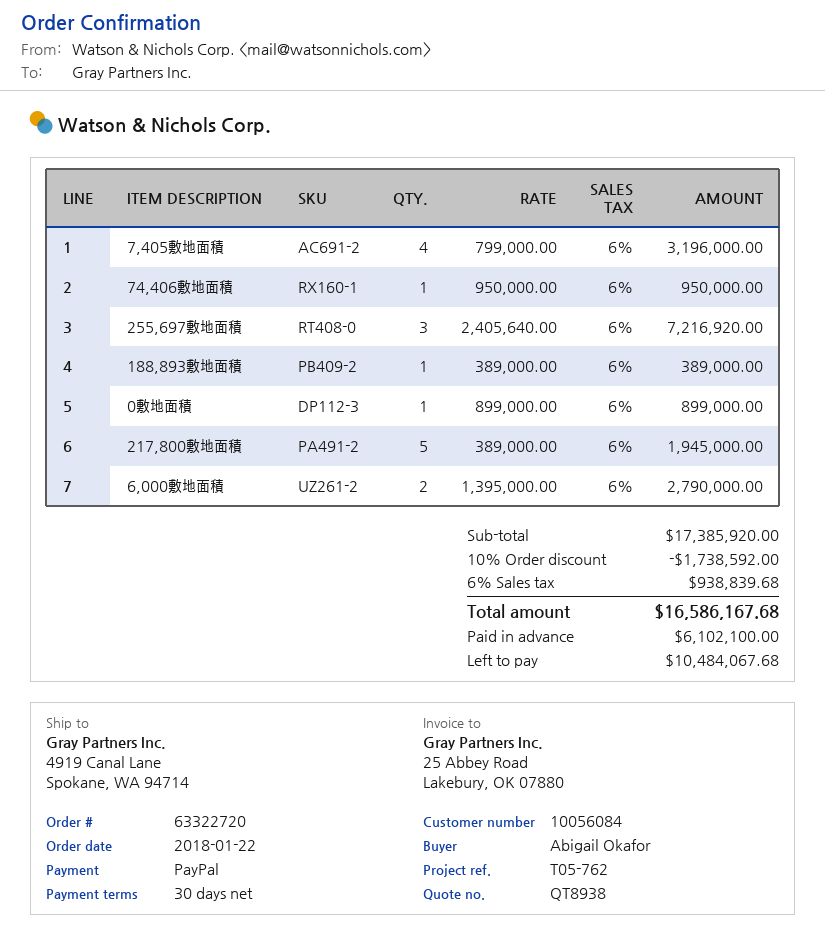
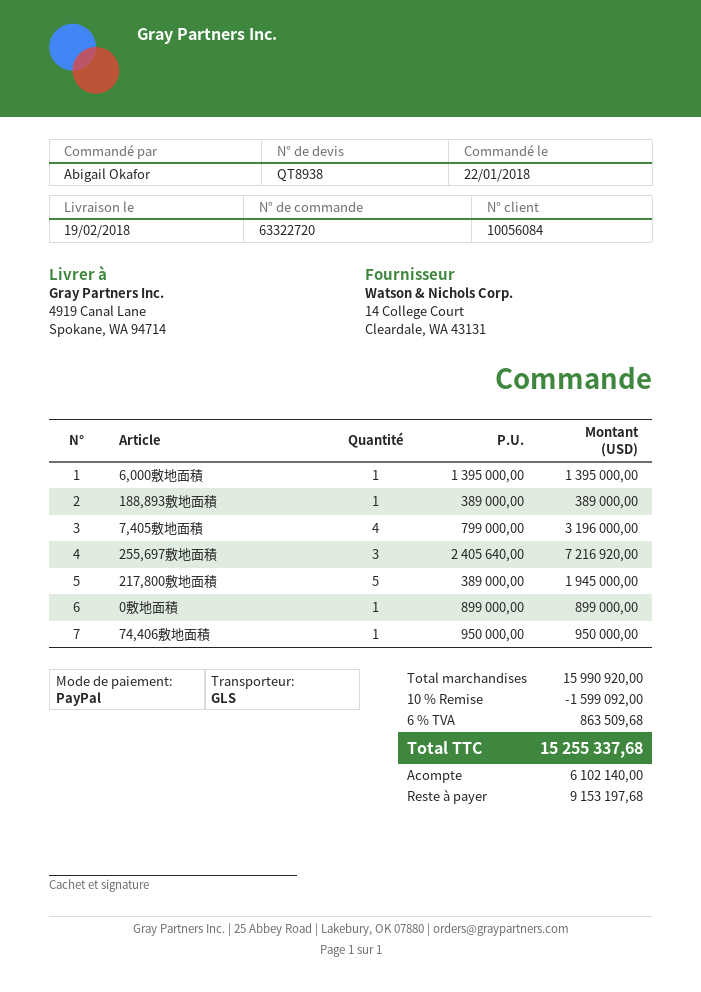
6,000敷地面積: 2 x 1395000.00 = 2790000.00 -> 1 x 1395000.00 = 1395000.00
subtotal: 17385920.00 -> 15990920.00
discount: 10% = 1738592.00 -> 10% = 1599092.00
tax: 6% = 938839.68 -> 6% = 863509.68
total: 16586167.68 -> 15255337.68
deposit: 6102100.00 -> 6102140.00
balance: 10484067.68 -> 9153197.68

